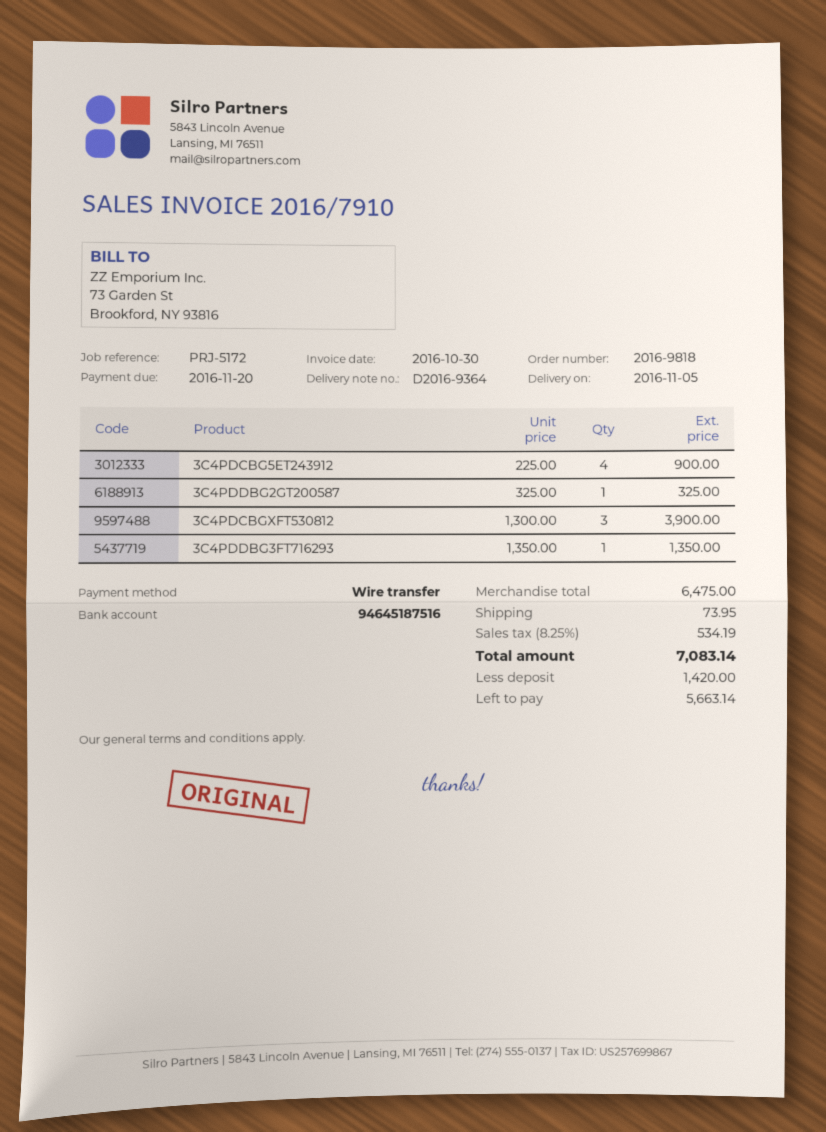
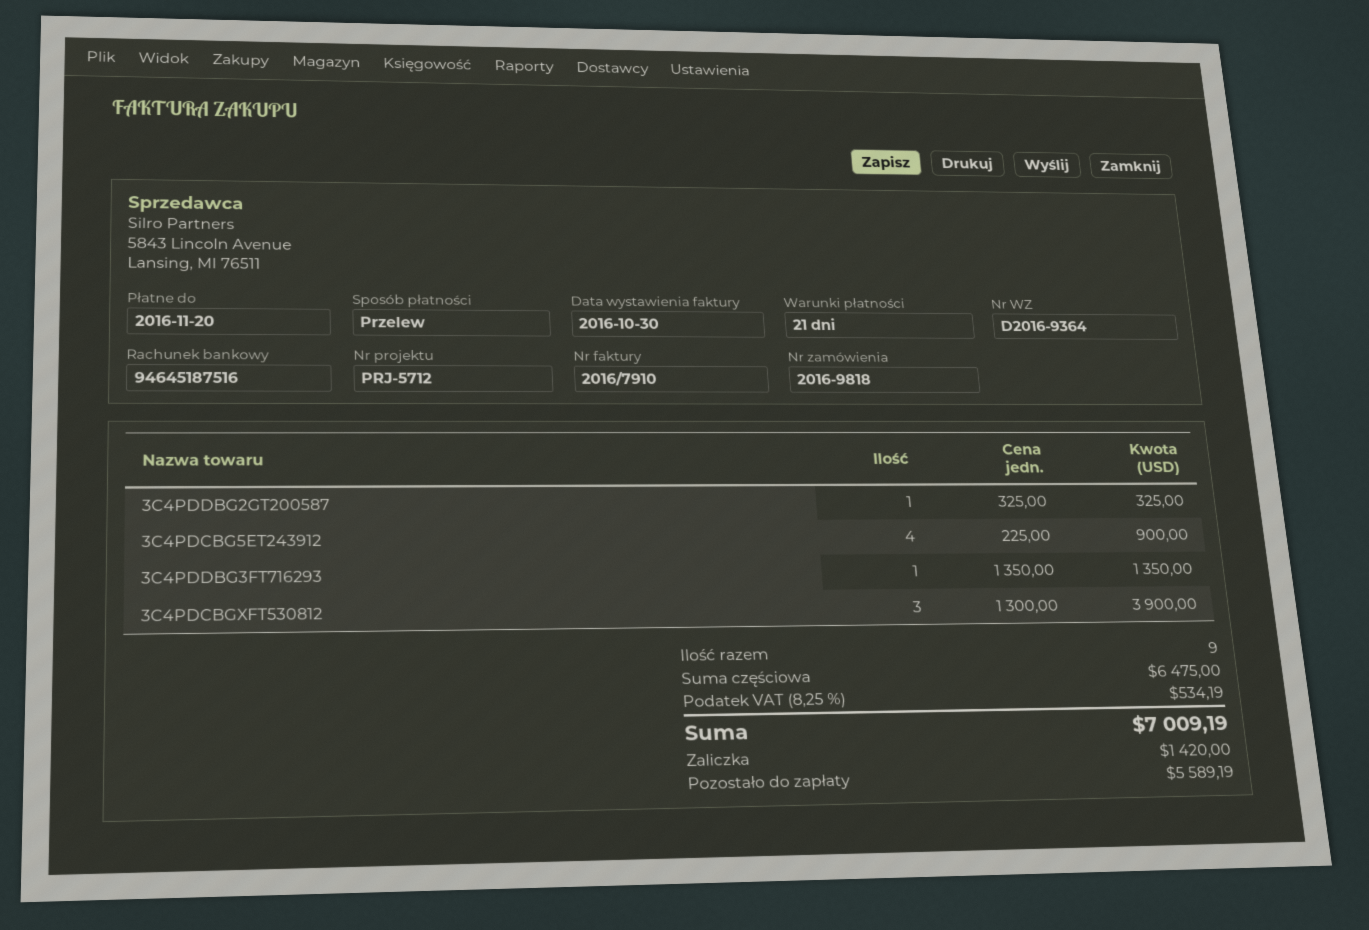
reference: PRJ-5172 -> PRJ-5712
shipping: 73.95 -> none
total: 7083.14 -> 7009.19
balance: 5663.14 -> 5589.19

